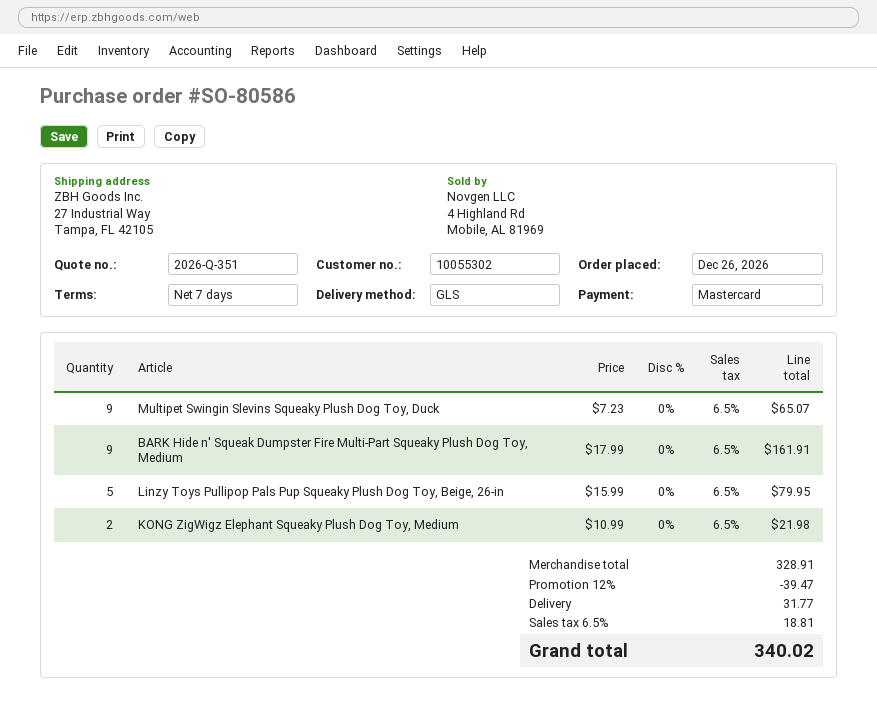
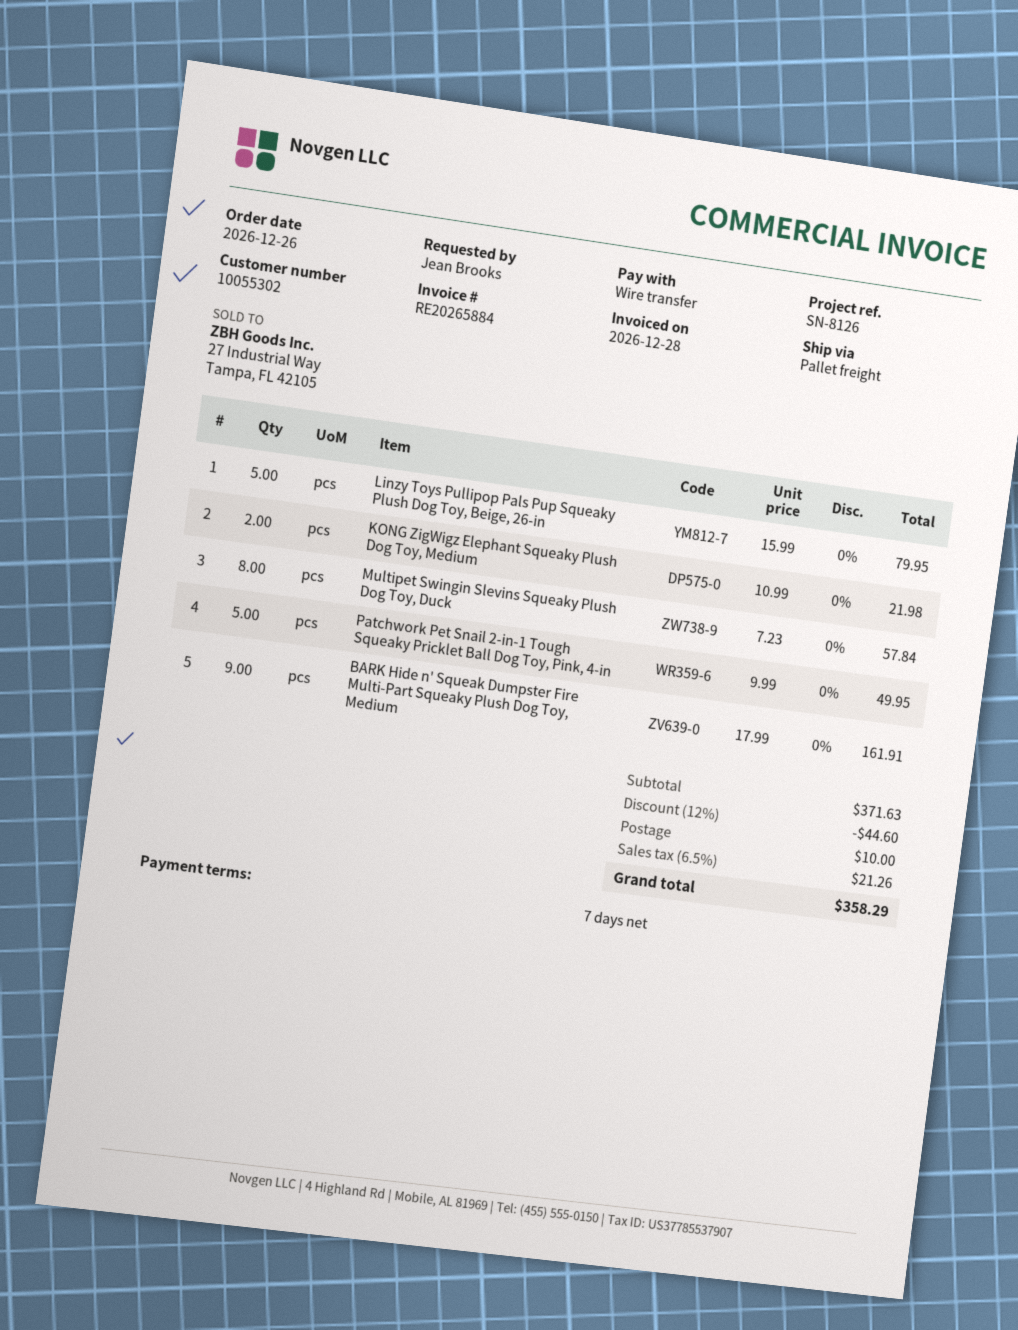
payment method: Mastercard -> bank transfer
shipping method: GLS -> pallet freight
Multipet Swingin Slevins Squeaky Plush Dog Toy, Duck: 9 x 7.23 = 65.07 -> 8 x 7.23 = 57.84
Patchwork Pet Snail 2-in-1 Tough Squeaky Pricklet Ball Dog Toy, Pink, 4-in: none -> 5 x 9.99 = 49.95
subtotal: 328.91 -> 371.63
discount: 12% = 39.47 -> 12% = 44.60
shipping: 31.77 -> 10.00
tax: 6.5% = 18.81 -> 6.5% = 21.26
total: 340.02 -> 358.29

